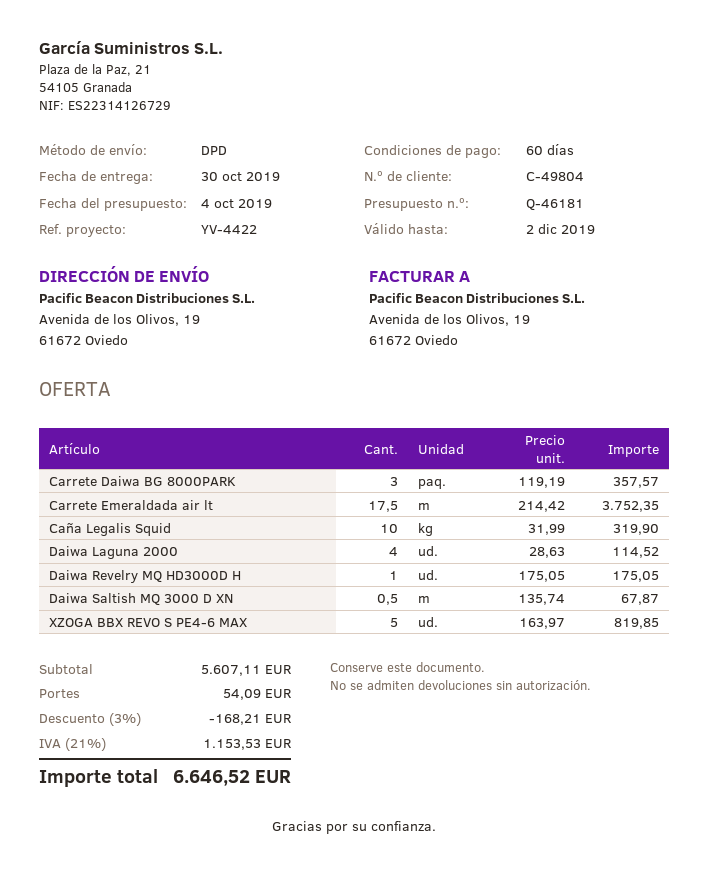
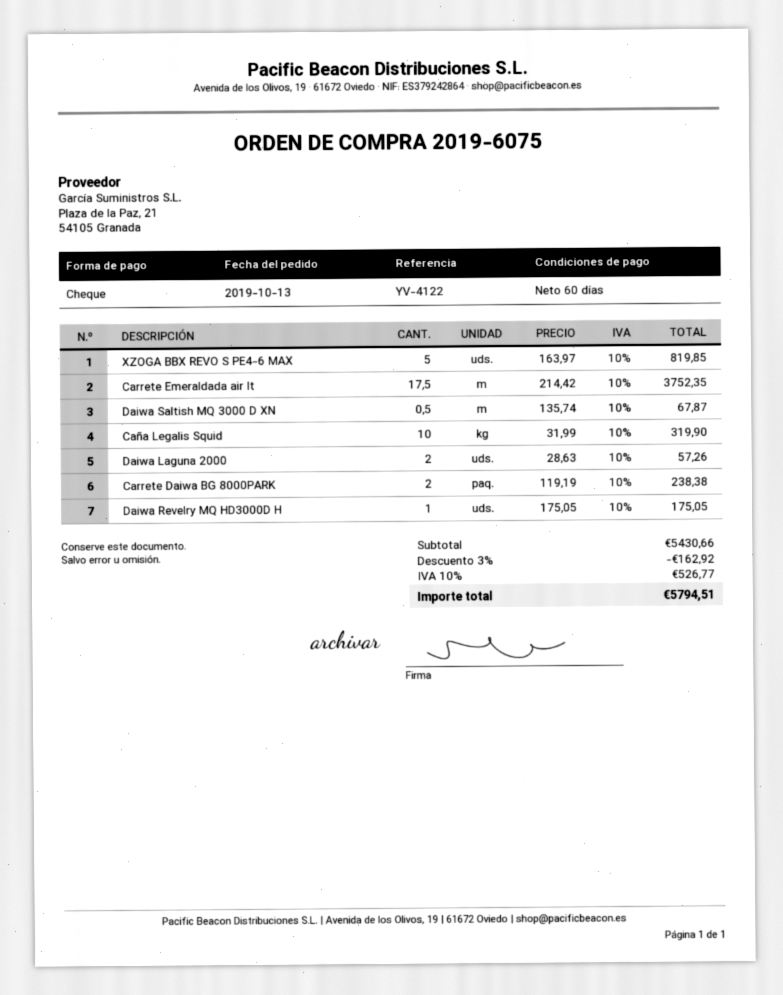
reference: YV-4422 -> YV-4122
Carrete Daiwa BG 8000PARK: 3 x 119.19 = 357.57 -> 2 x 119.19 = 238.38
Daiwa Laguna 2000: 4 x 28.63 = 114.52 -> 2 x 28.63 = 57.26
subtotal: 5607.11 -> 5430.66
discount: 3% = 168.21 -> 3% = 162.92
shipping: 54.09 -> none
tax: 21% = 1153.53 -> 10% = 526.77
total: 6646.52 -> 5794.51

